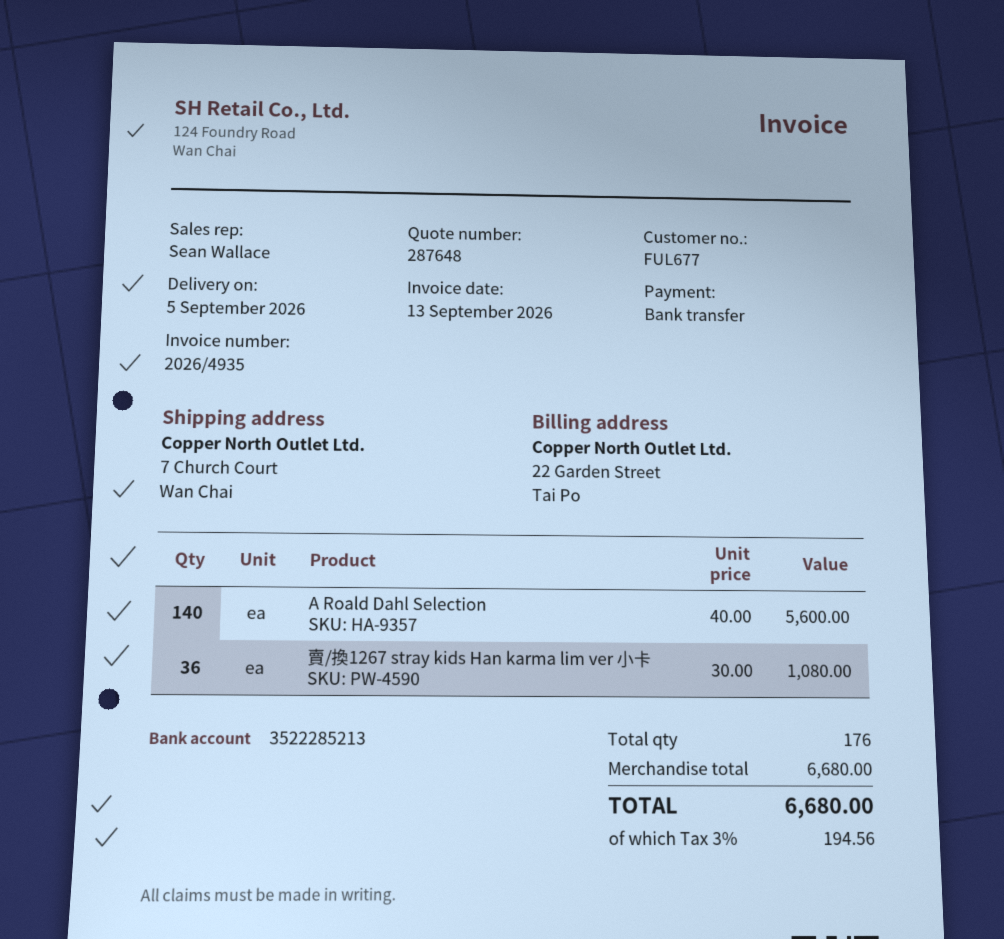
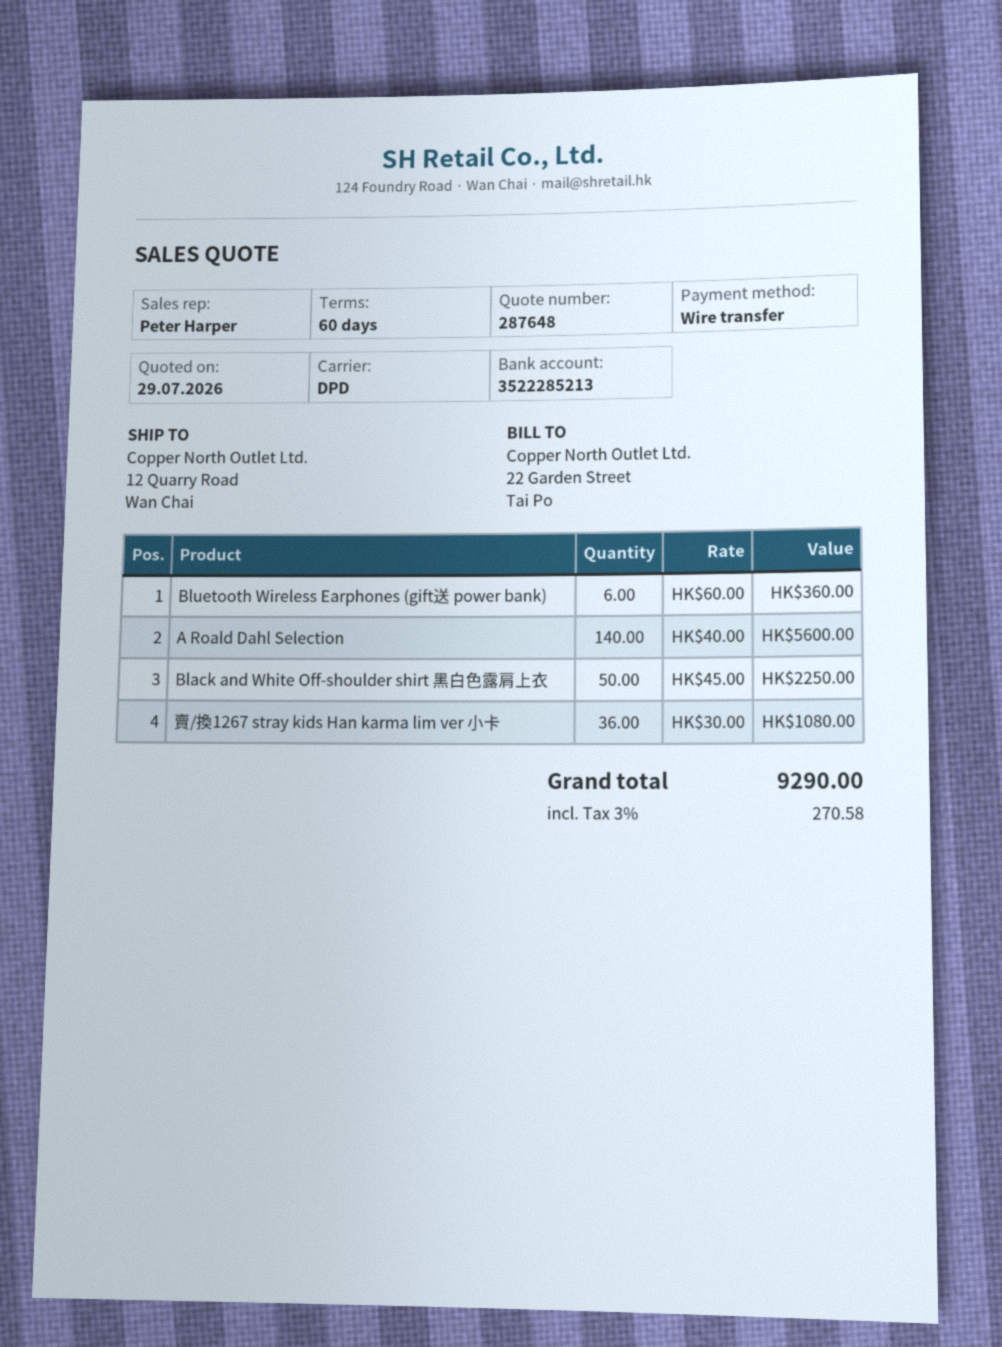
sales rep: Sean Wallace -> Peter Harper
ship to: 7 Church Court, Wan Chai -> 12 Quarry Road, Wan Chai
Bluetooth Wireless Earphones (gift送 power bank): none -> 6 x 60.00 = 360.00
Black and White Off-shoulder shirt 黑白色露肩上衣: none -> 50 x 45.00 = 2250.00
tax: 3% = 194.56 -> 3% = 270.58
total: 6680.00 -> 9290.00

